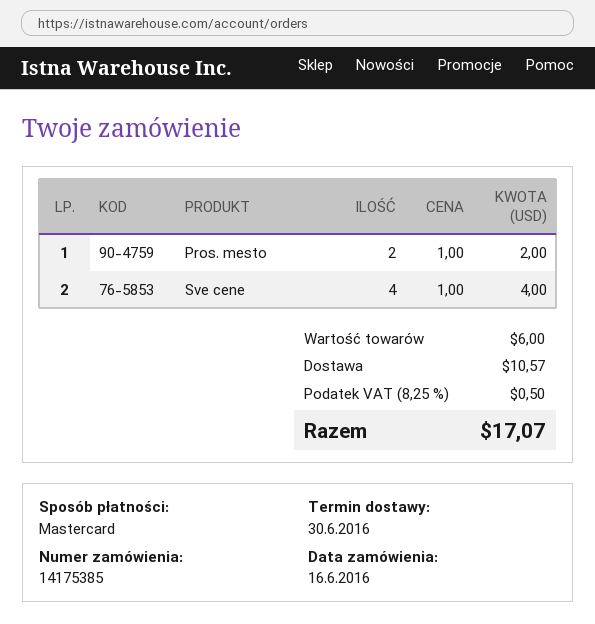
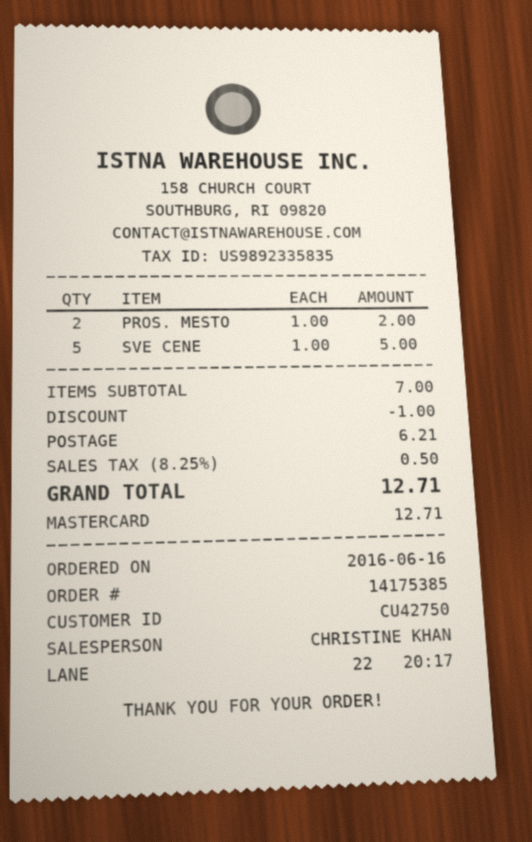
Sve cene: 4 x 1.00 = 4.00 -> 5 x 1.00 = 5.00
subtotal: 6.00 -> 7.00
discount: none -> 1.00
shipping: 10.57 -> 6.21
total: 17.07 -> 12.71

